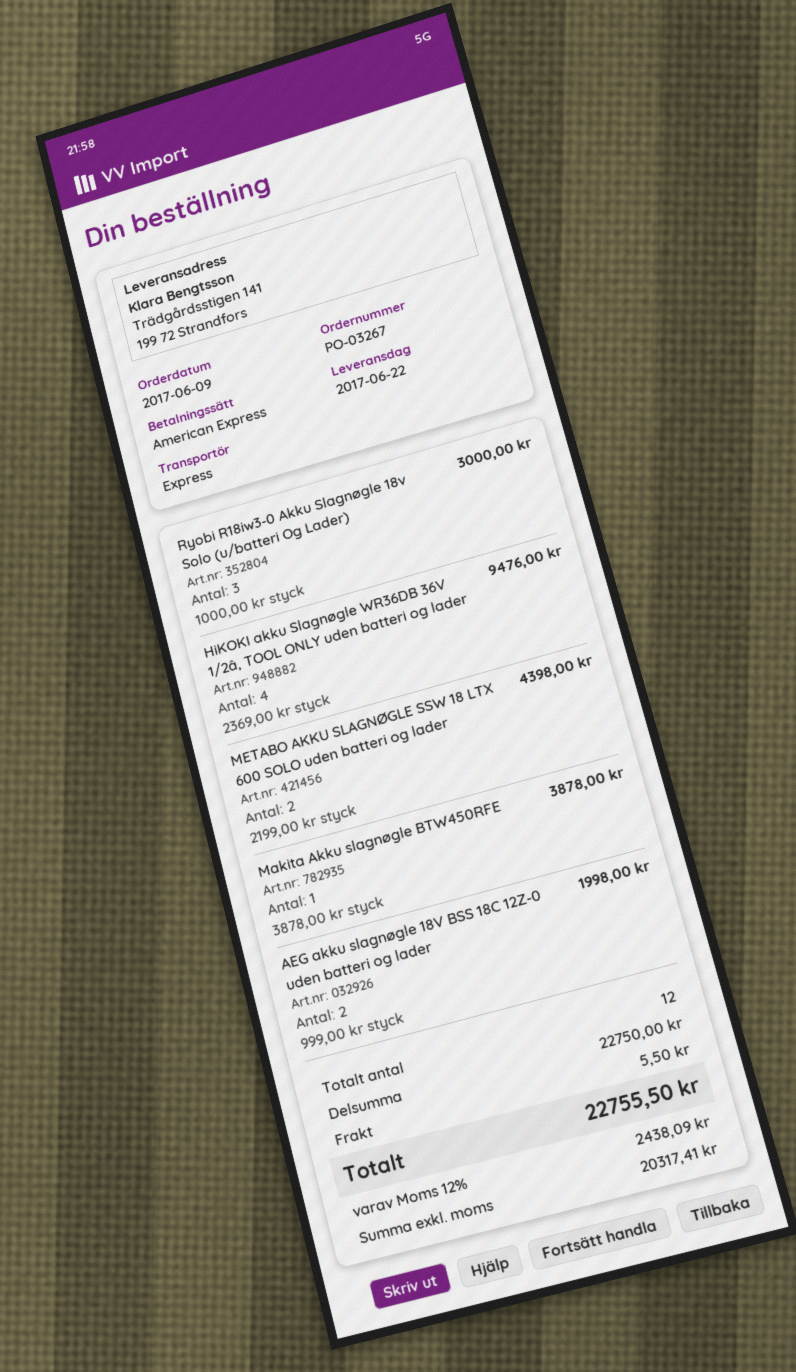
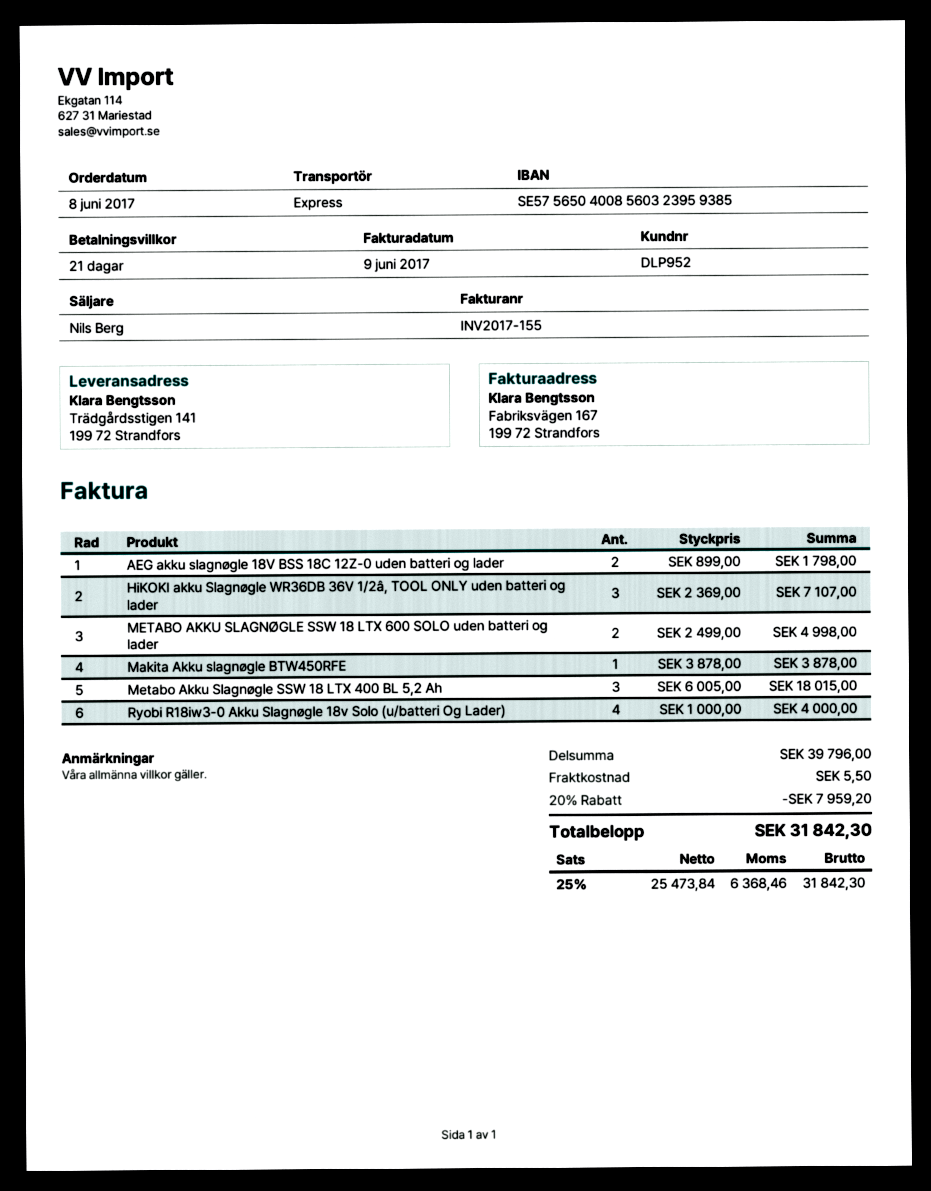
order date: 2017-06-09 -> 2017-06-08
Ryobi R18iw3-0 Akku Slagnøgle 18v Solo (u/batteri Og Lader): 3 x 1000.00 = 3000.00 -> 4 x 1000.00 = 4000.00
HiKOKI akku Slagnøgle WR36DB 36V 1/2â, TOOL ONLY uden batteri og lader: 4 x 2369.00 = 9476.00 -> 3 x 2369.00 = 7107.00
METABO AKKU SLAGNØGLE SSW 18 LTX 600 SOLO uden batteri og lader: 2 x 2199.00 = 4398.00 -> 2 x 2499.00 = 4998.00
AEG akku slagnøgle 18V BSS 18C 12Z-0 uden batteri og lader: 2 x 999.00 = 1998.00 -> 2 x 899.00 = 1798.00
Metabo Akku Slagnøgle SSW 18 LTX 400 BL 5,2 Ah: none -> 3 x 6005.00 = 18015.00
subtotal: 22750.00 -> 39796.00
discount: none -> 20% = 7959.20
net: 20317.41 -> 25473.84
tax: 12% = 2438.09 -> 25% = 6368.46
total: 22755.50 -> 31842.30

